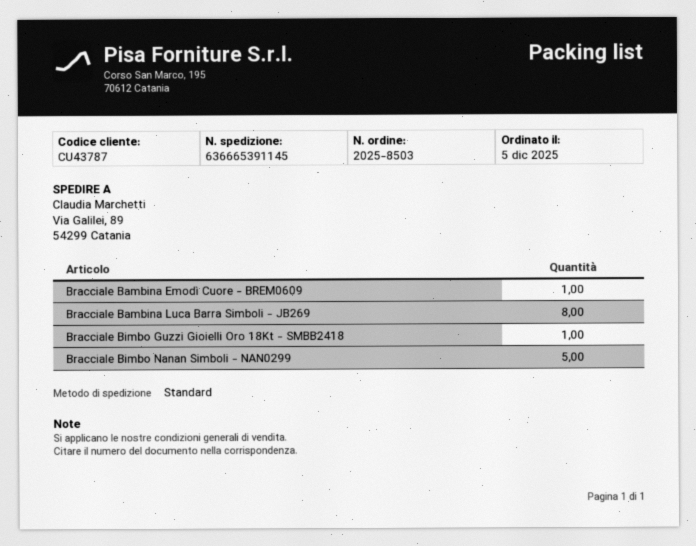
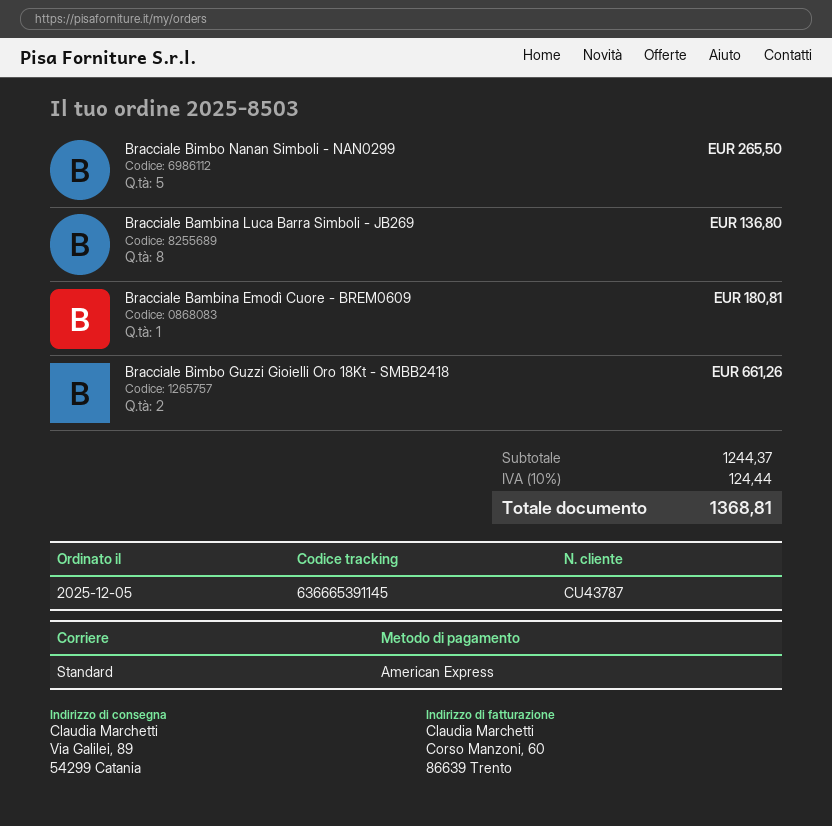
Bracciale Bimbo Guzzi Gioielli Oro 18Kt - SMBB2418: 1 -> 2

